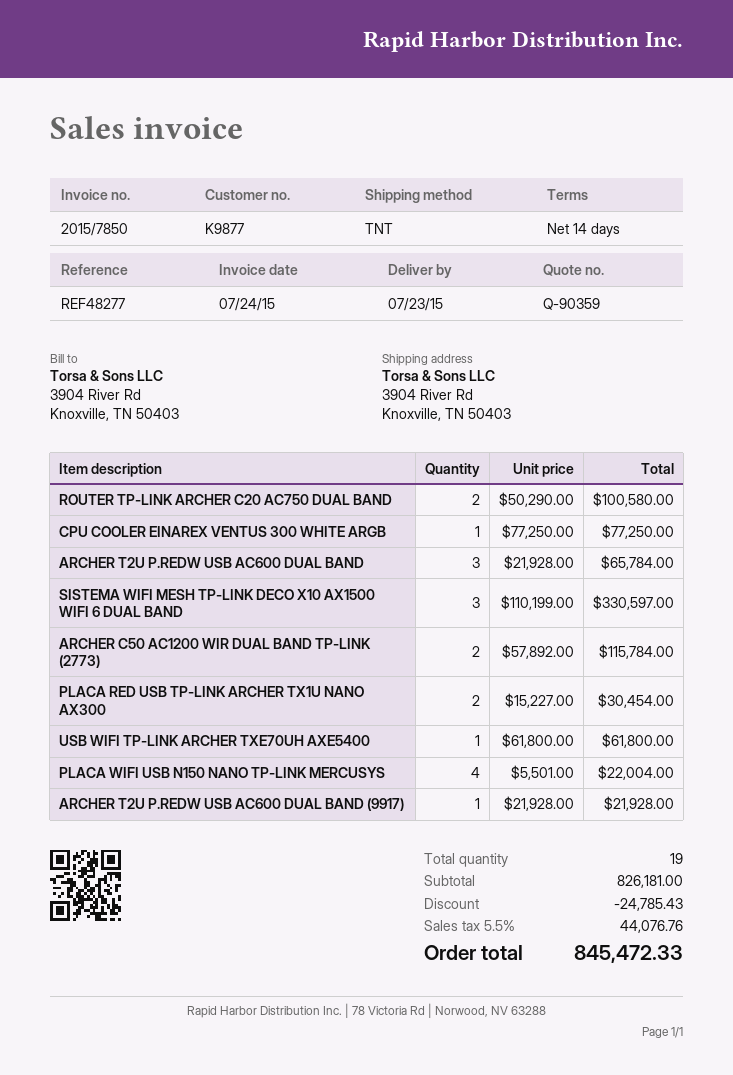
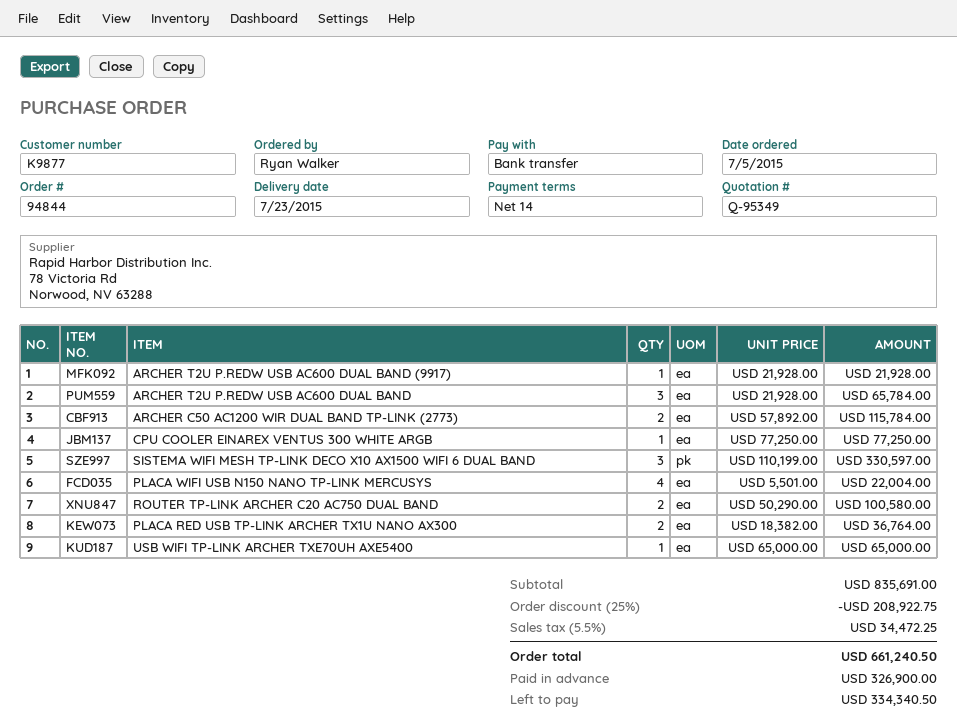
quote number: Q-90359 -> Q-95349
PLACA RED USB TP-LINK ARCHER TX1U NANO AX300: 2 x 15227.00 = 30454.00 -> 2 x 18382.00 = 36764.00
USB WIFI TP-LINK ARCHER TXE70UH AXE5400: 1 x 61800.00 = 61800.00 -> 1 x 65000.00 = 65000.00
subtotal: 826181.00 -> 835691.00
discount: 24785.43 -> 208922.75
tax: 5.5% = 44076.76 -> 5.5% = 34472.25
total: 845472.33 -> 661240.50

